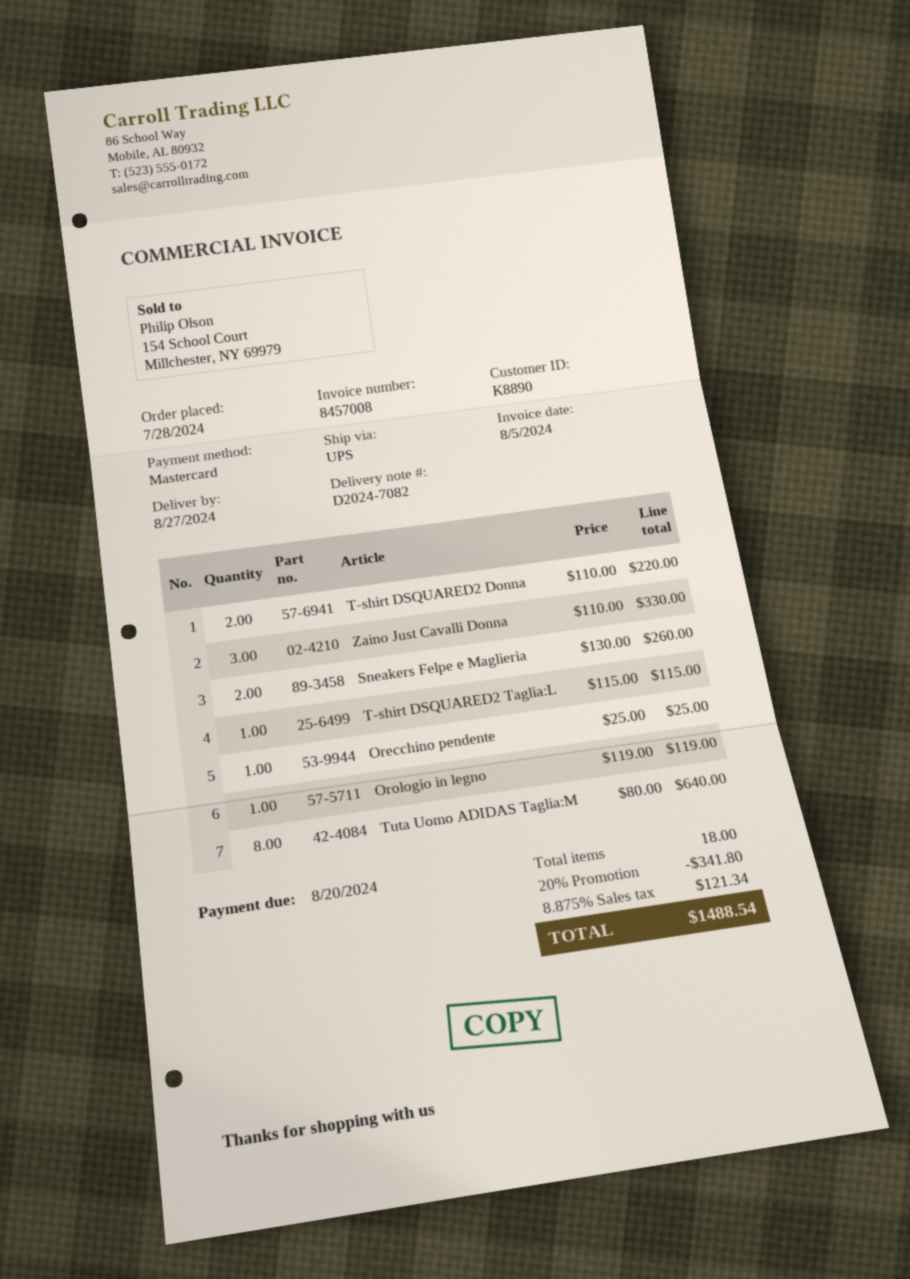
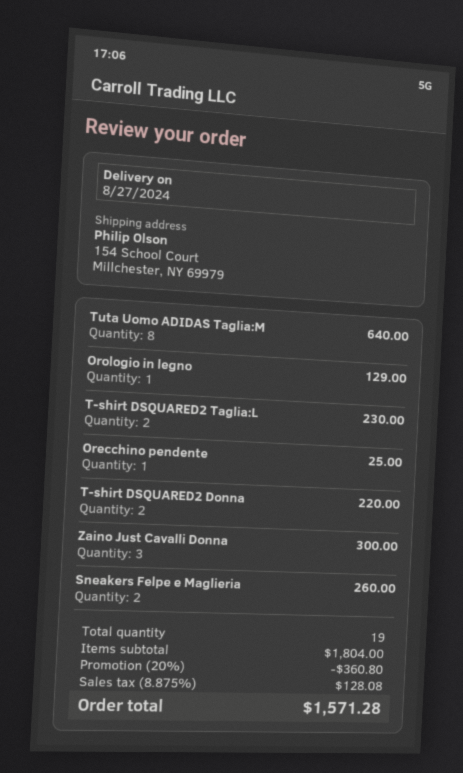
Zaino Just Cavalli Donna: 3 for 330.00 -> 3 for 300.00
T-shirt DSQUARED2 Taglia:L: 1 for 115.00 -> 2 for 230.00
Orologio in legno: 1 for 119.00 -> 1 for 129.00
total quantity: 18 -> 19
discount: 20% = 341.80 -> 20% = 360.80
tax: 8.875% = 121.34 -> 8.875% = 128.08
total: 1488.54 -> 1571.28

